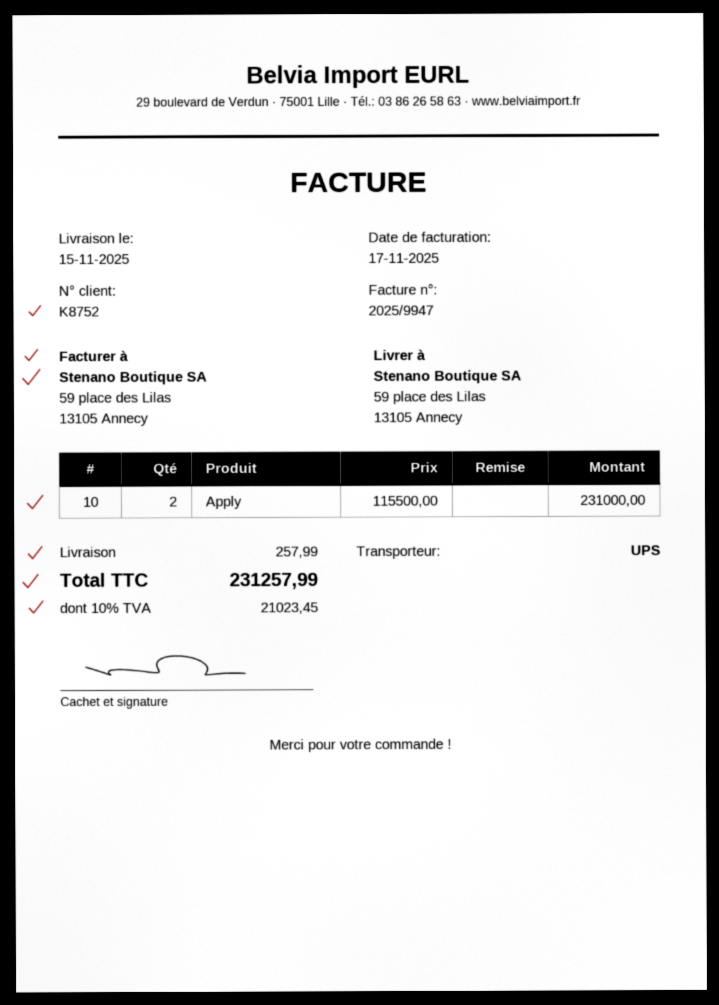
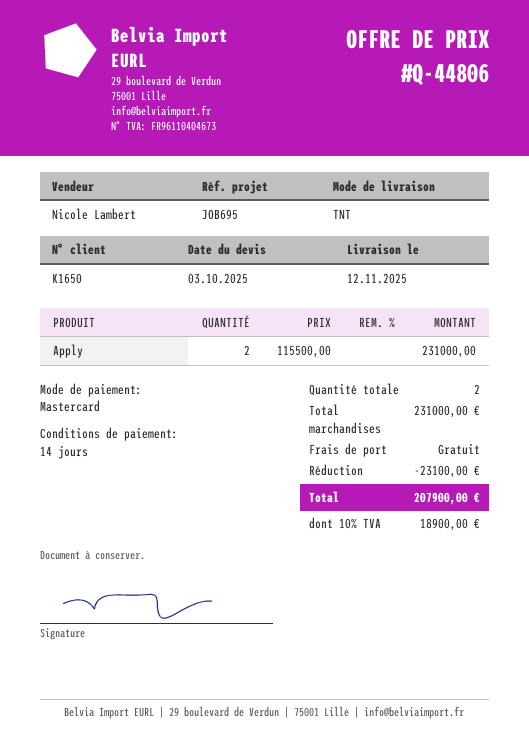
delivery date: 2025-11-15 -> 2025-11-12
customer number: K8752 -> K1650
shipping method: UPS -> TNT
discount: none -> 23100.00
shipping: 257.99 -> 0.00
tax: 10% = 21023.45 -> 10% = 18900.00
total: 231257.99 -> 207900.00

